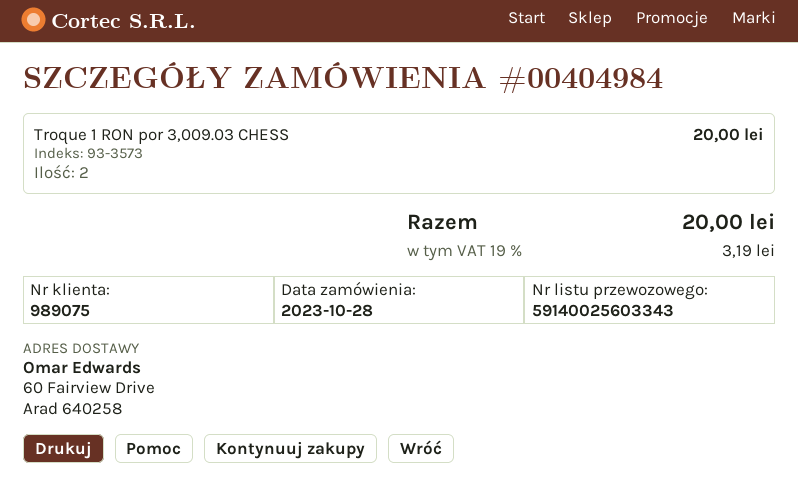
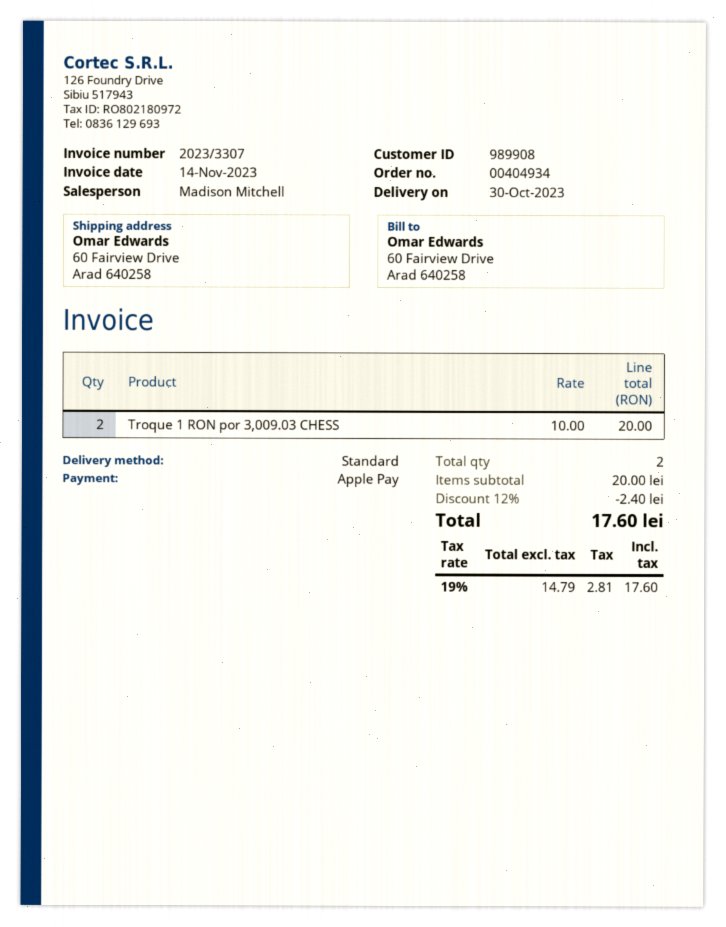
order number: 00404984 -> 00404934
customer number: 989075 -> 989908
discount: none -> 12% = 2.40
tax: 19% = 3.19 -> 19% = 2.81
total: 20.00 -> 17.60

